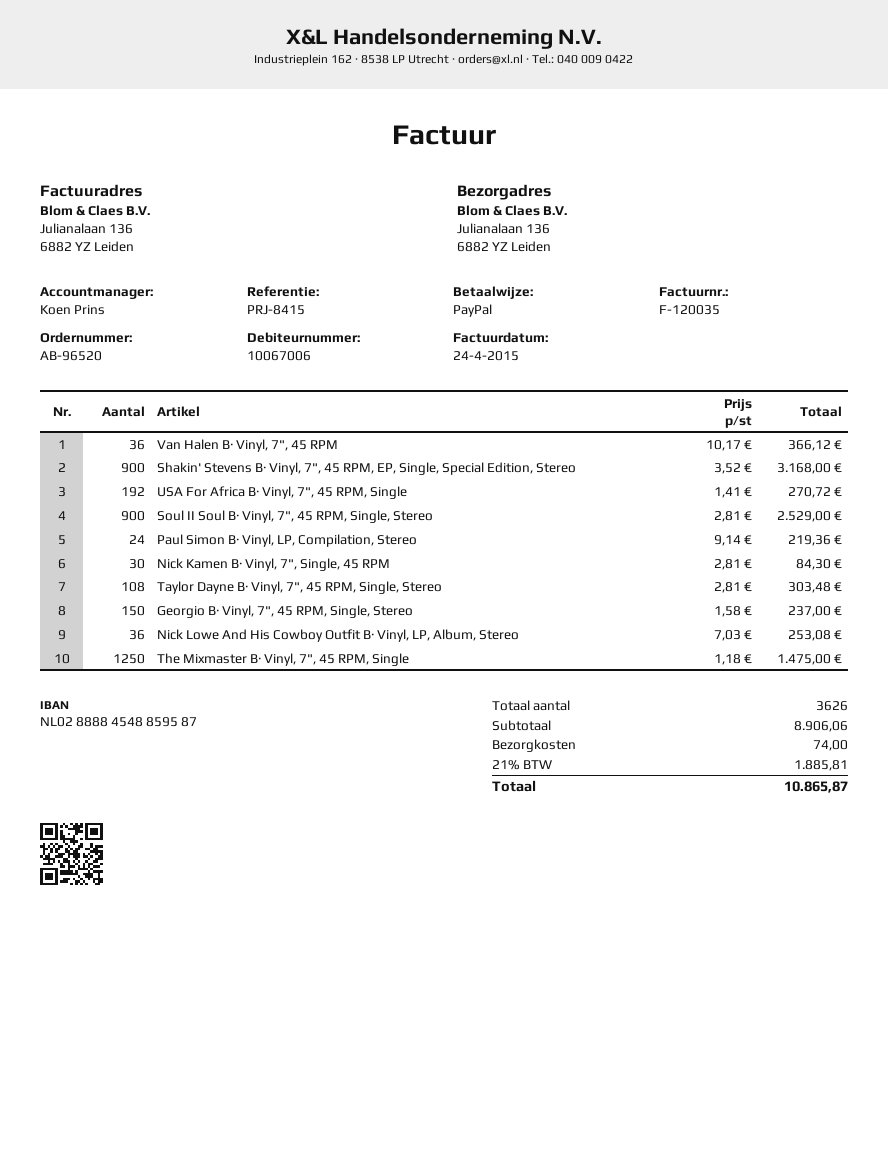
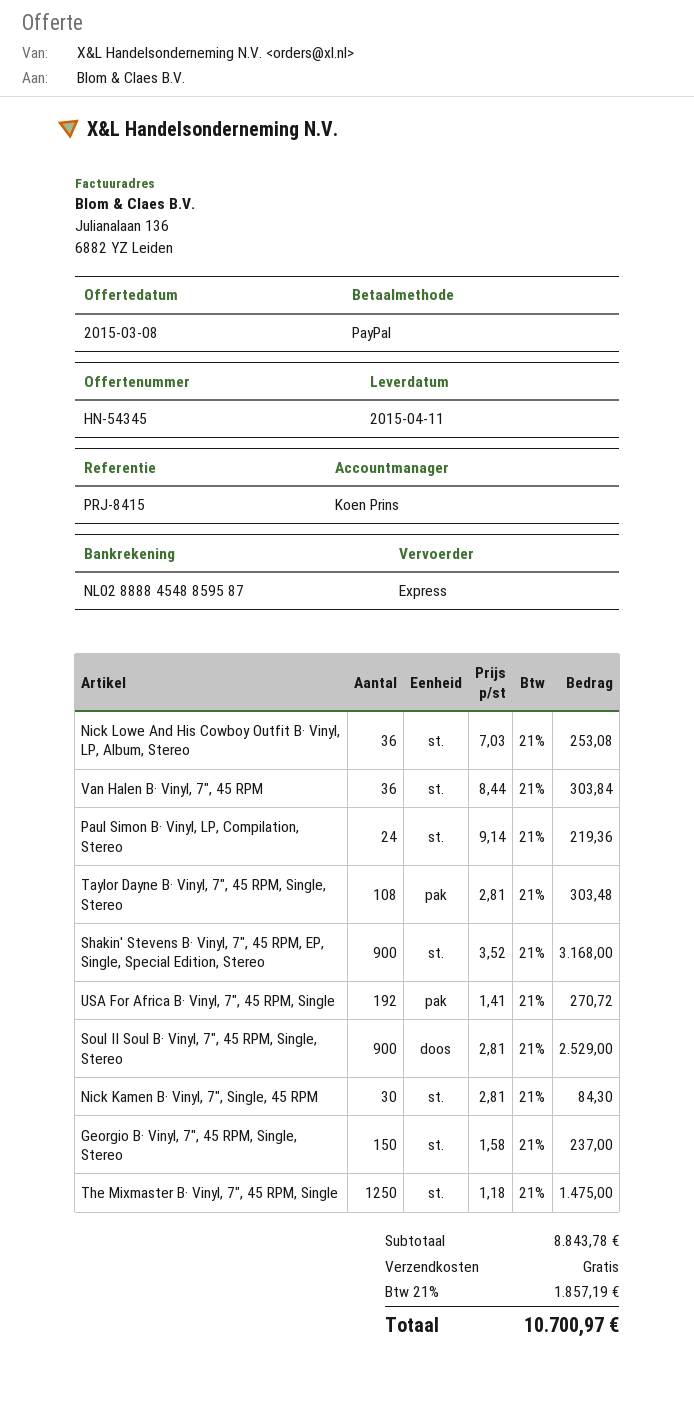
Van Halen Β· Vinyl, 7", 45 RPM: 36 x 10.17 = 366.12 -> 36 x 8.44 = 303.84
subtotal: 8906.06 -> 8843.78
shipping: 74.00 -> 0.00
tax: 21% = 1885.81 -> 21% = 1857.19
total: 10865.87 -> 10700.97

